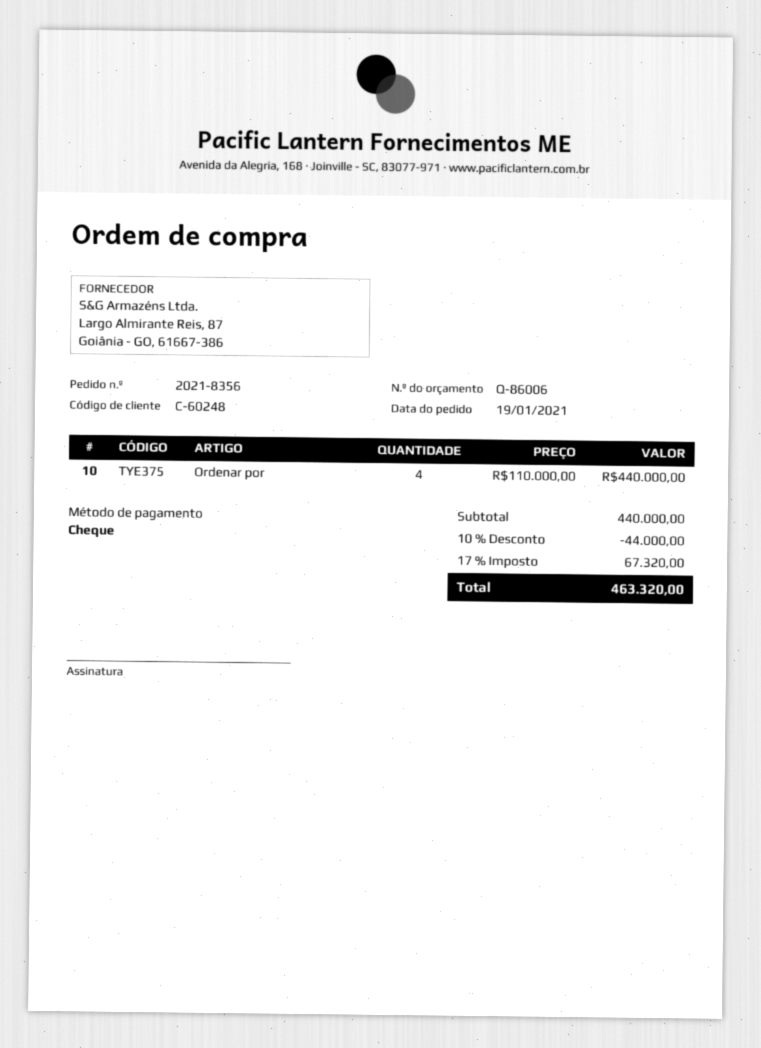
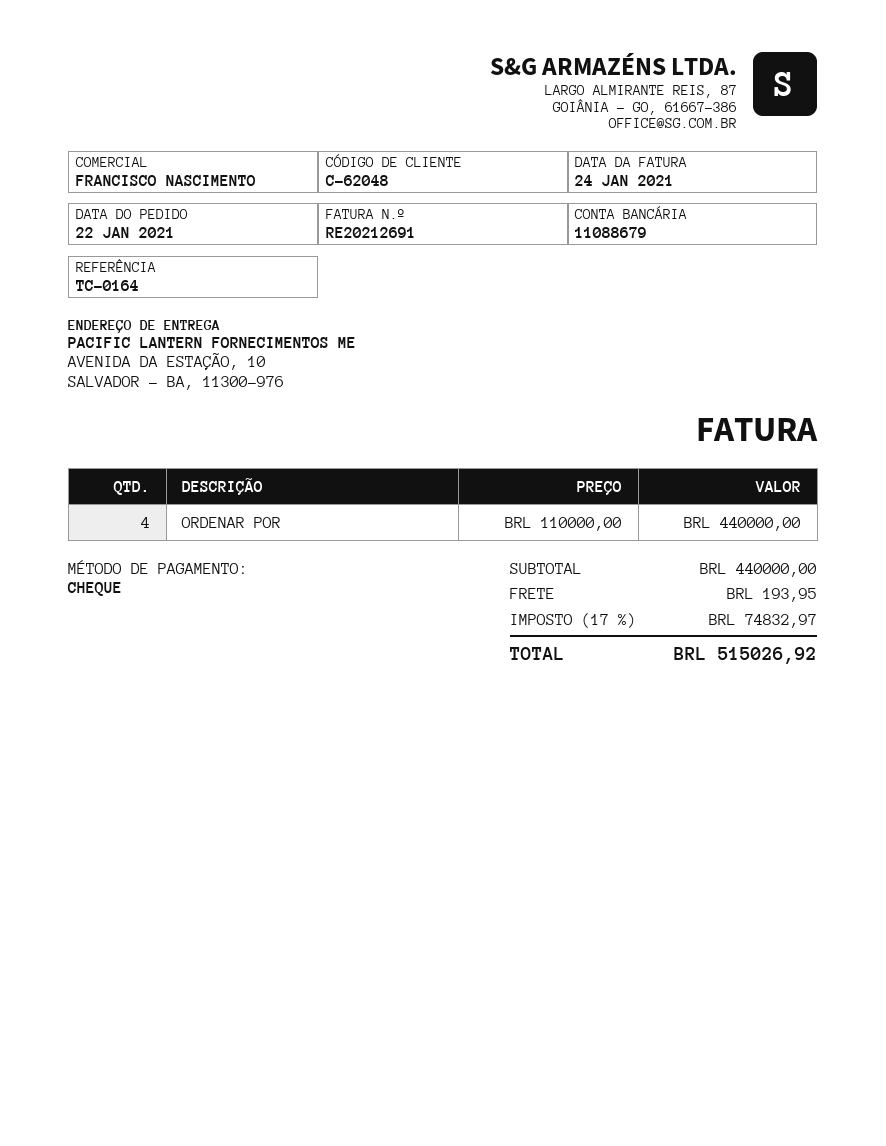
order date: 2021-01-19 -> 2021-01-22
customer number: C-60248 -> C-62048
discount: 10% = 44000.00 -> none
shipping: none -> 193.95
tax: 17% = 67320.00 -> 17% = 74832.97
total: 463320.00 -> 515026.92

